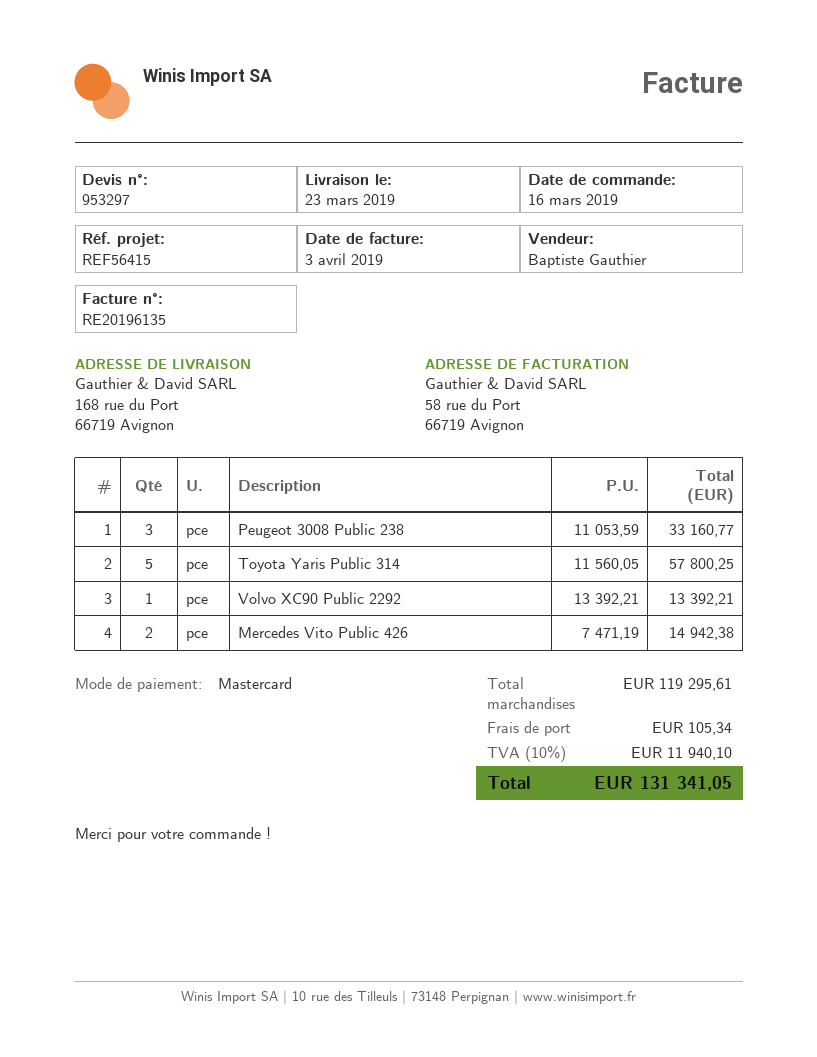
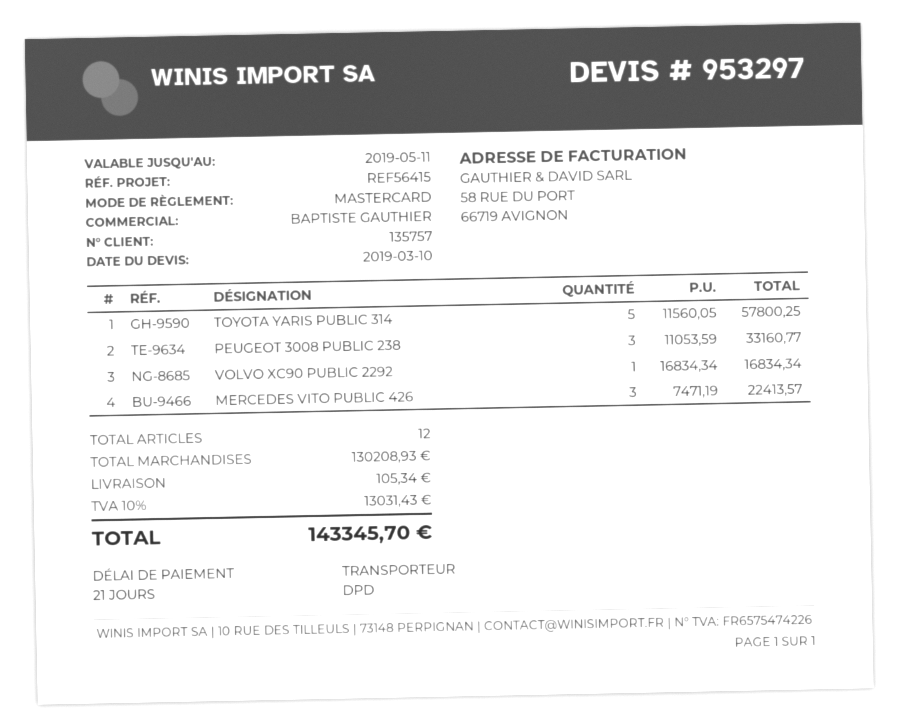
Volvo XC90 Public 2292: 1 x 13392.21 = 13392.21 -> 1 x 16834.34 = 16834.34
Mercedes Vito Public 426: 2 x 7471.19 = 14942.38 -> 3 x 7471.19 = 22413.57
subtotal: 119295.61 -> 130208.93
tax: 10% = 11940.10 -> 10% = 13031.43
total: 131341.05 -> 143345.70

